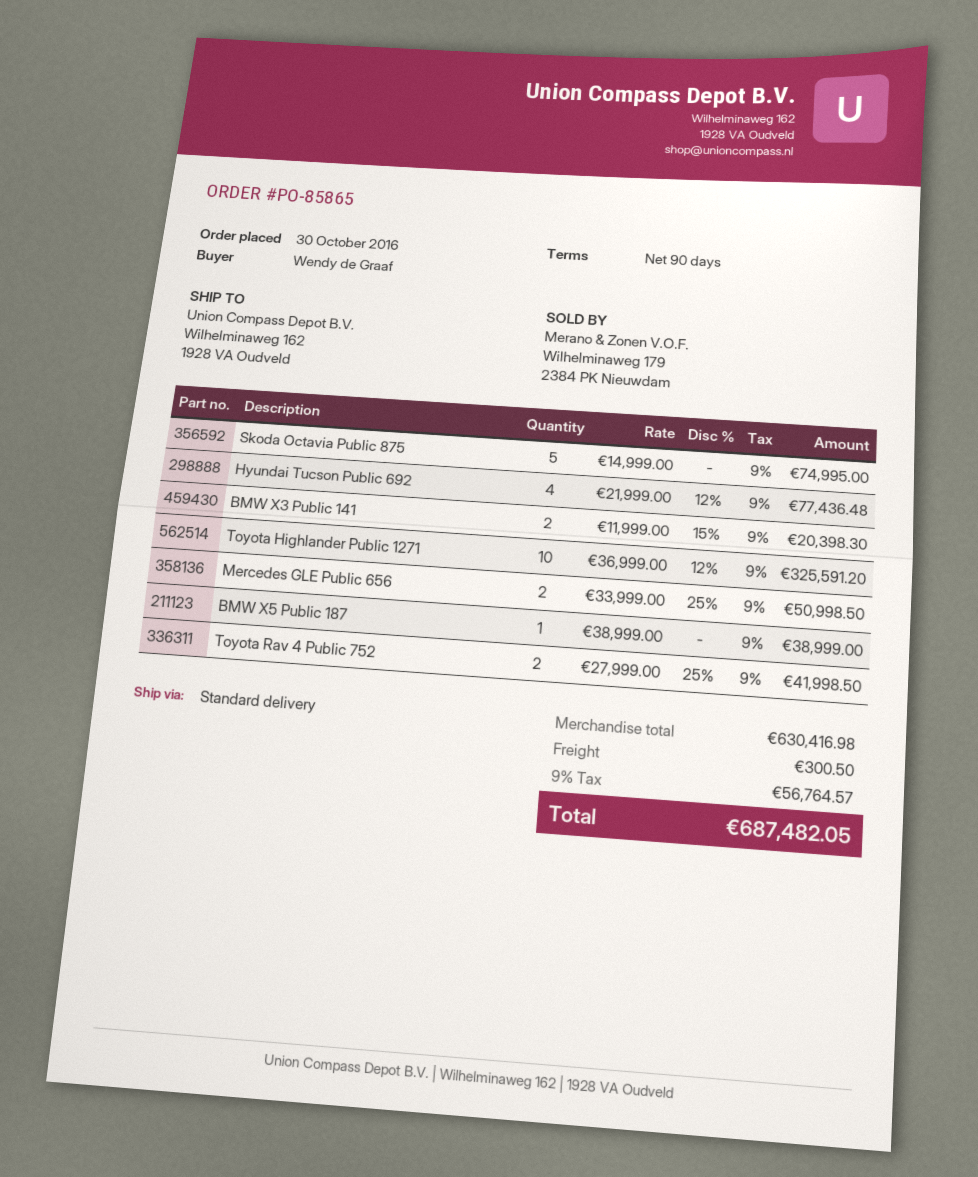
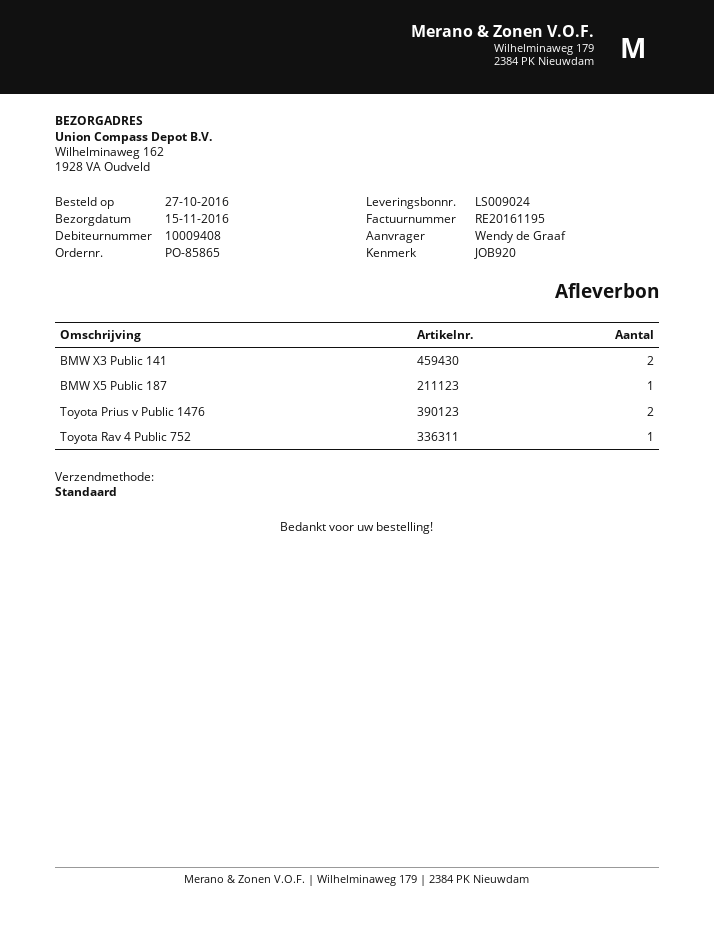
order date: 2016-10-30 -> 2016-10-27
Skoda Octavia Public 875: 5 -> none
Hyundai Tucson Public 692: 4 -> none
Toyota Highlander Public 1271: 10 -> none
Mercedes GLE Public 656: 2 -> none
Toyota Rav 4 Public 752: 2 -> 1
Toyota Prius v Public 1476: none -> 2

